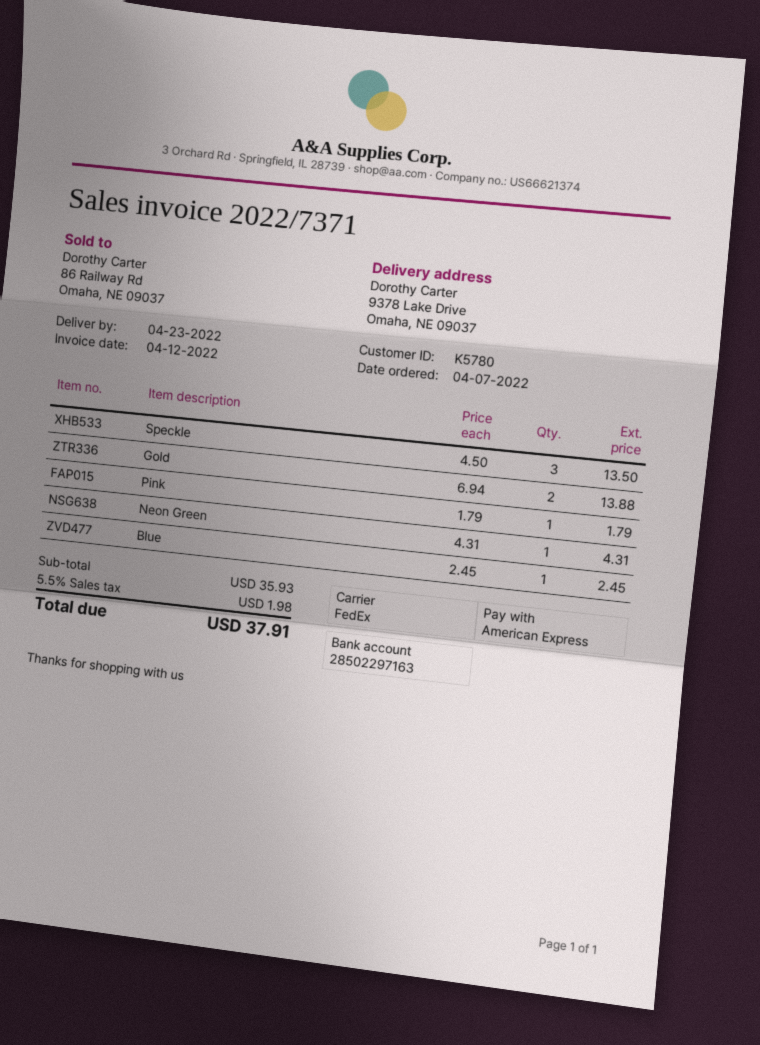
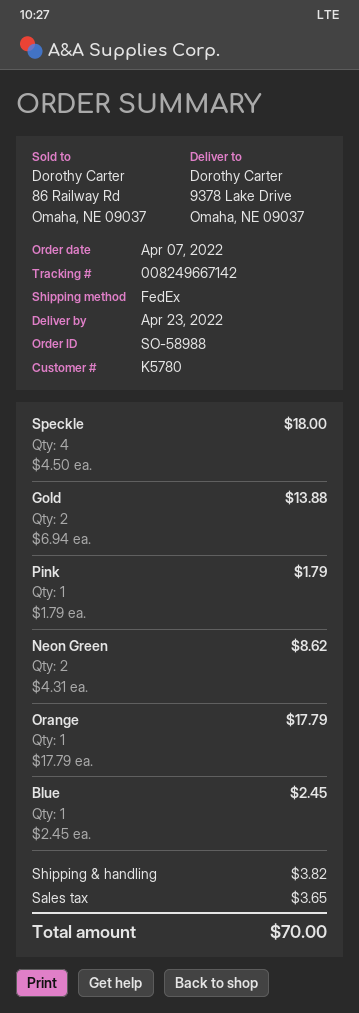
Speckle: 3 x 4.50 = 13.50 -> 4 x 4.50 = 18.00
Neon Green: 1 x 4.31 = 4.31 -> 2 x 4.31 = 8.62
Orange: none -> 1 x 17.79 = 17.79
shipping: none -> 3.82
tax: 1.98 -> 3.65
total: 37.91 -> 70.00

